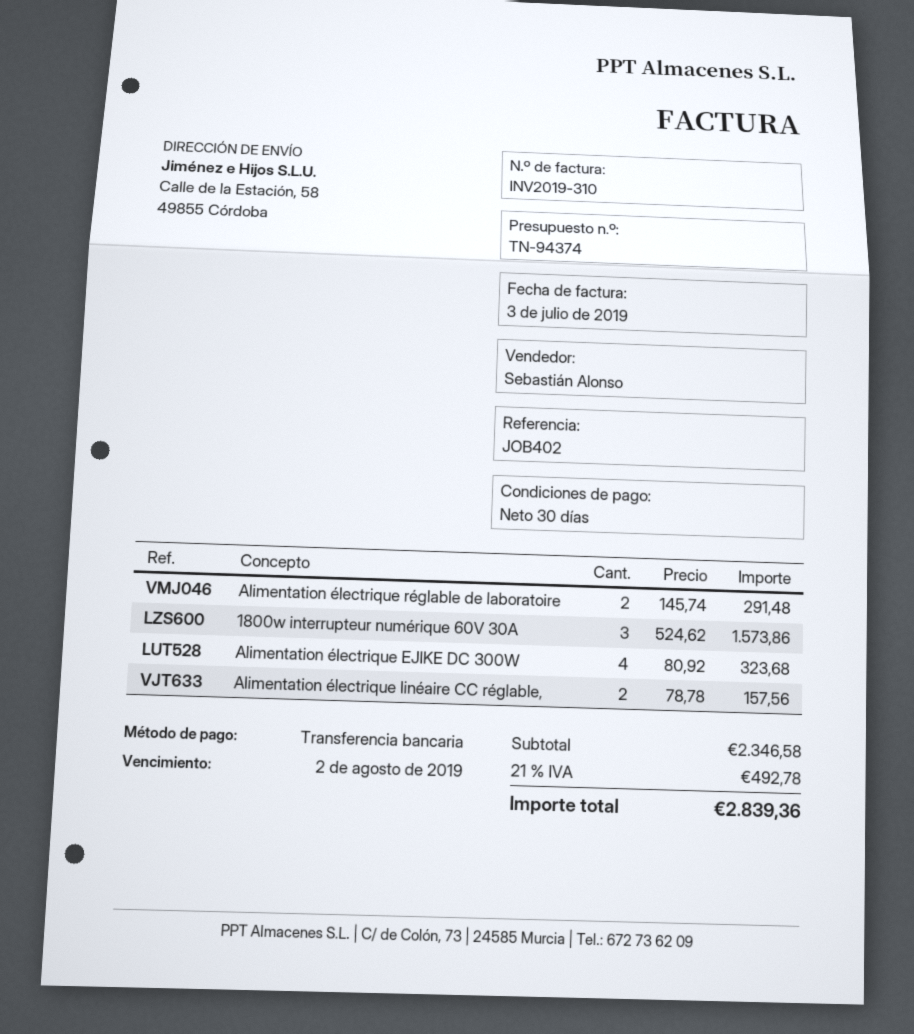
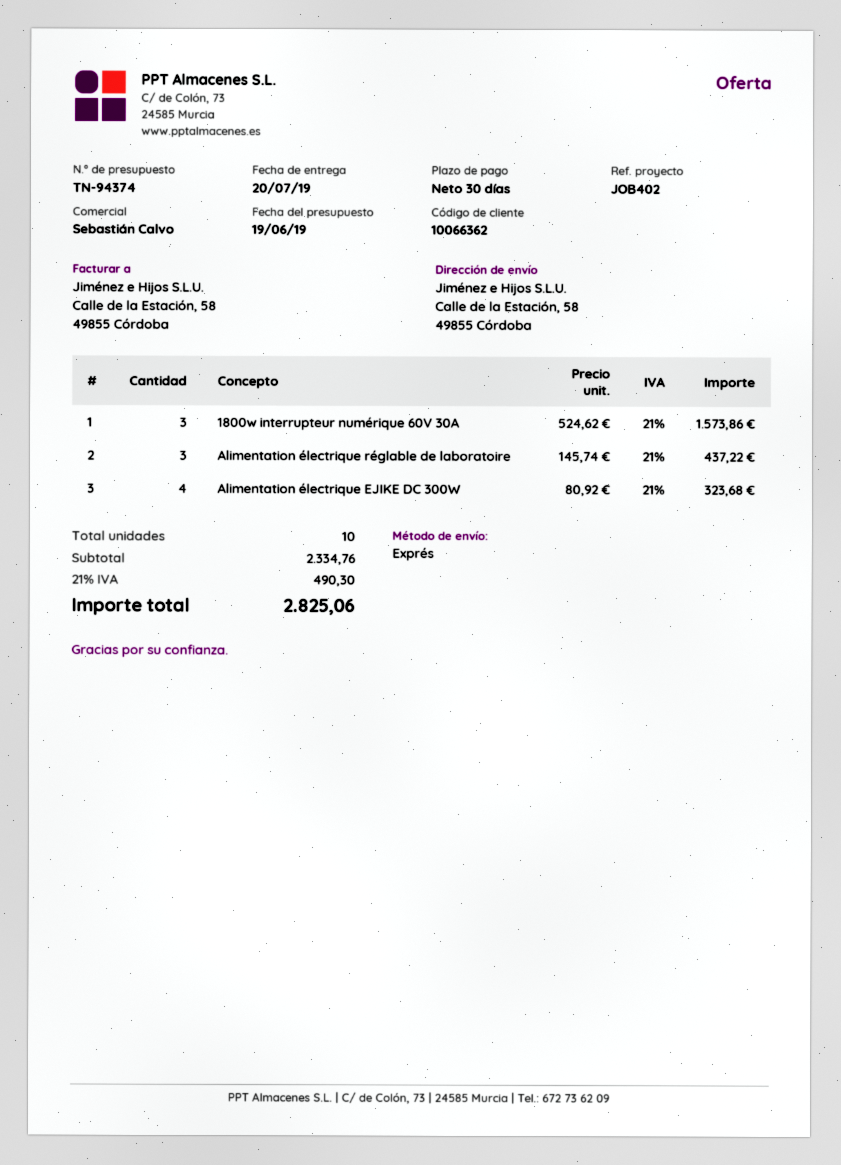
sales rep: Sebastián Alonso -> Sebastián Calvo
Alimentation électrique réglable de laboratoire: 2 x 145.74 = 291.48 -> 3 x 145.74 = 437.22
Alimentation électrique linéaire CC réglable,: 2 x 78.78 = 157.56 -> none
subtotal: 2346.58 -> 2334.76
tax: 21% = 492.78 -> 21% = 490.30
total: 2839.36 -> 2825.06

